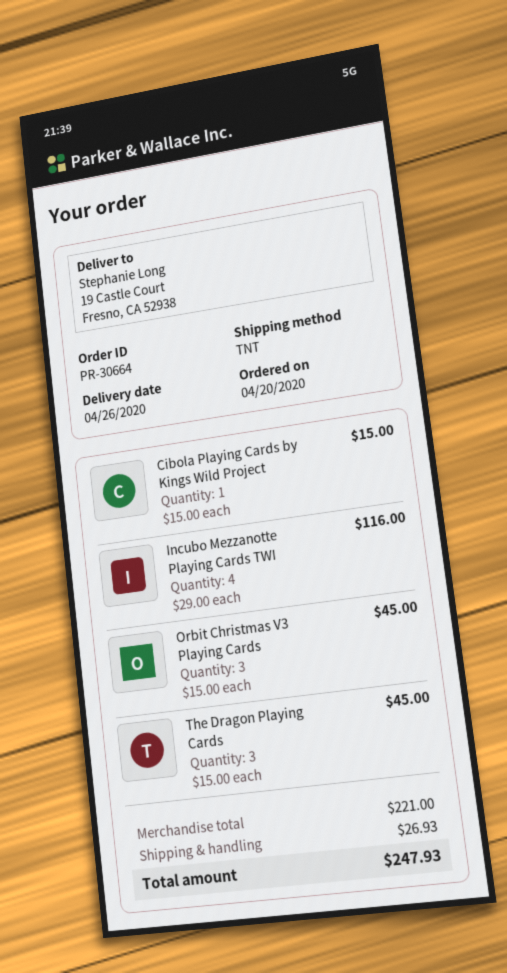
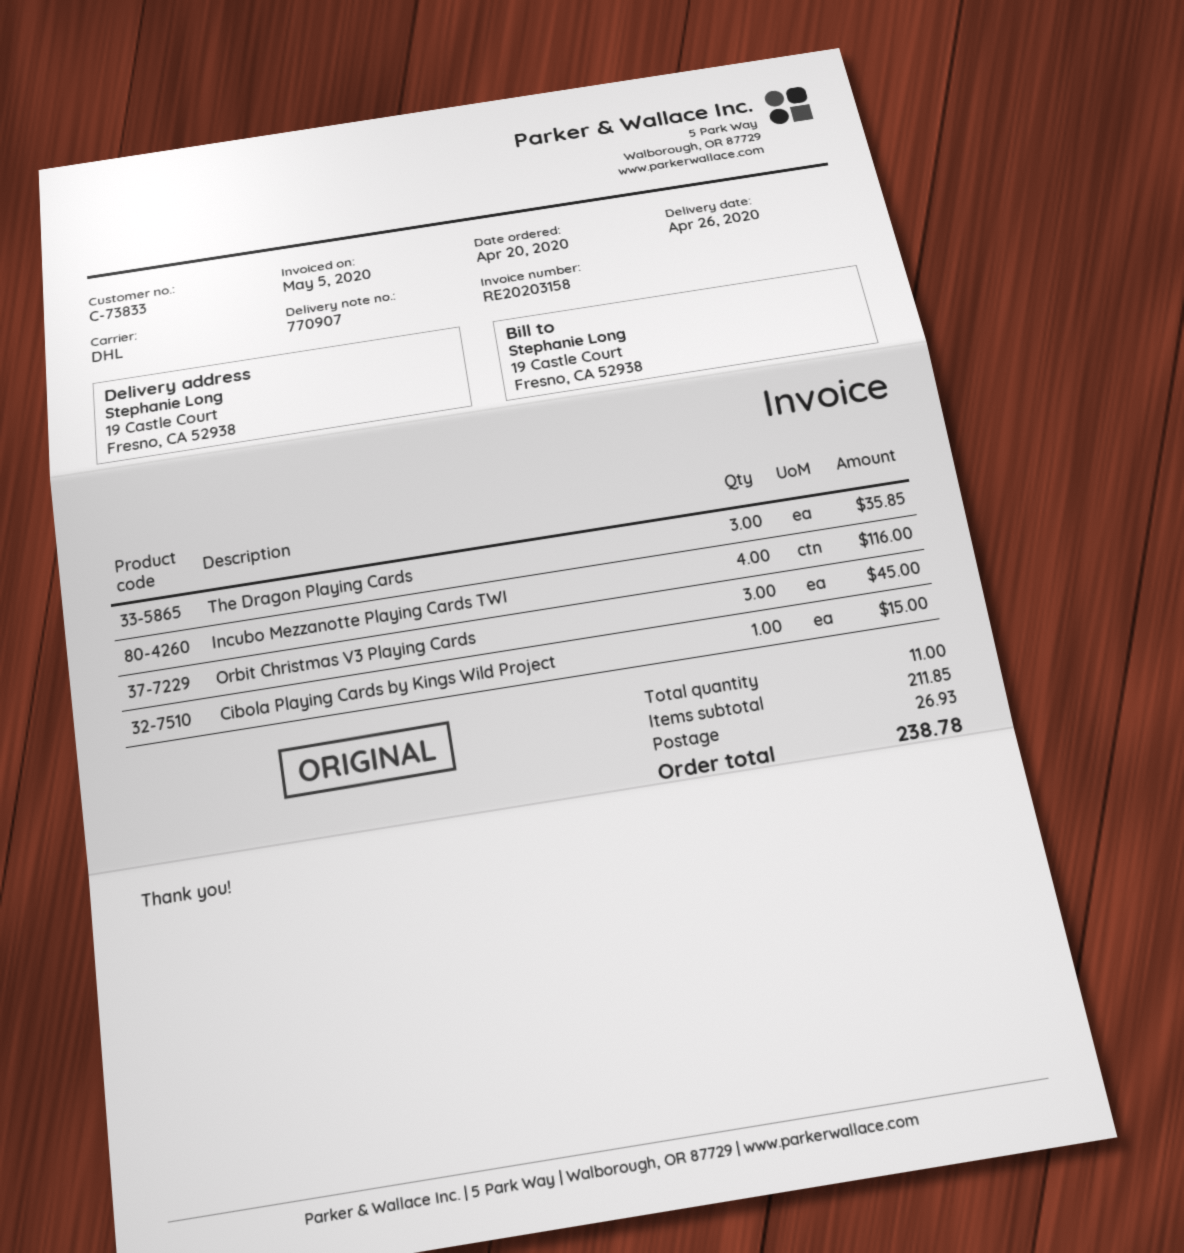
shipping method: TNT -> DHL
The Dragon Playing Cards: 3 for 45.00 -> 3 for 35.85
subtotal: 221.00 -> 211.85
total: 247.93 -> 238.78

